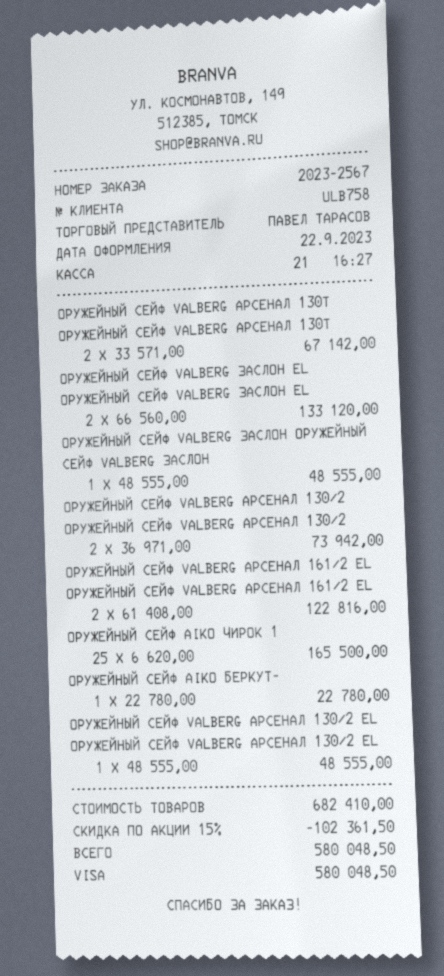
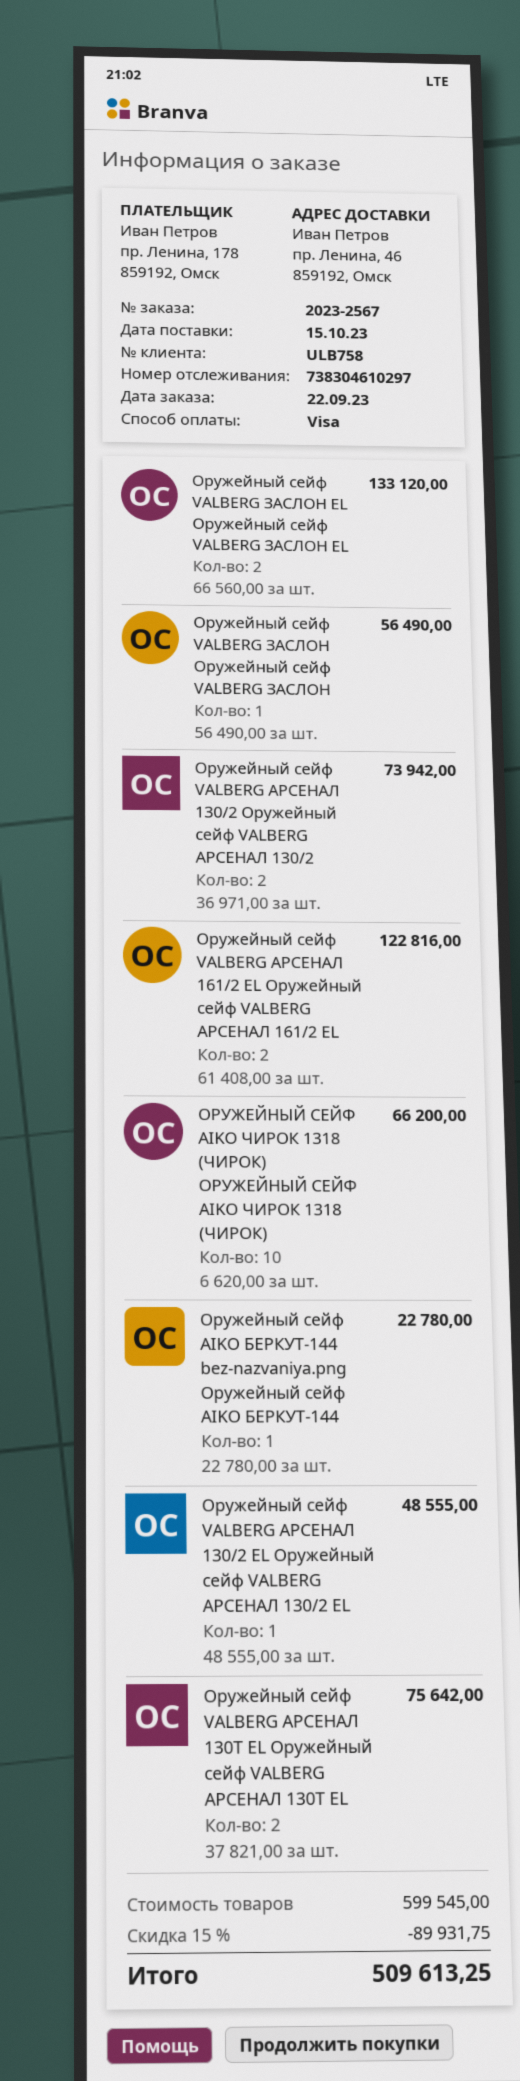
ОРУЖЕЙНЫЙ СЕЙФ VALBERG АРСЕНАЛ 130Т ОРУЖЕЙНЫЙ СЕЙФ VALBERG АРСЕНАЛ 130Т: 2 x 33571.00 = 67142.00 -> none
ОРУЖЕЙНЫЙ СЕЙФ VALBERG ЗАСЛОН ОРУЖЕЙНЫЙ СЕЙФ VALBERG ЗАСЛОН: 1 x 48555.00 = 48555.00 -> 1 x 56490.00 = 56490.00
ОРУЖЕЙНЫЙ СЕЙФ AIKO ЧИРОК 1: 25 x 6620.00 = 165500.00 -> 10 x 6620.00 = 66200.00
Оружейный сейф VALBERG АРСЕНАЛ 130Т EL Оружейный сейф VALBERG АРСЕНАЛ 130Т EL: none -> 2 x 37821.00 = 75642.00
subtotal: 682410.00 -> 599545.00
discount: 15% = 102361.50 -> 15% = 89931.75
total: 580048.50 -> 509613.25

